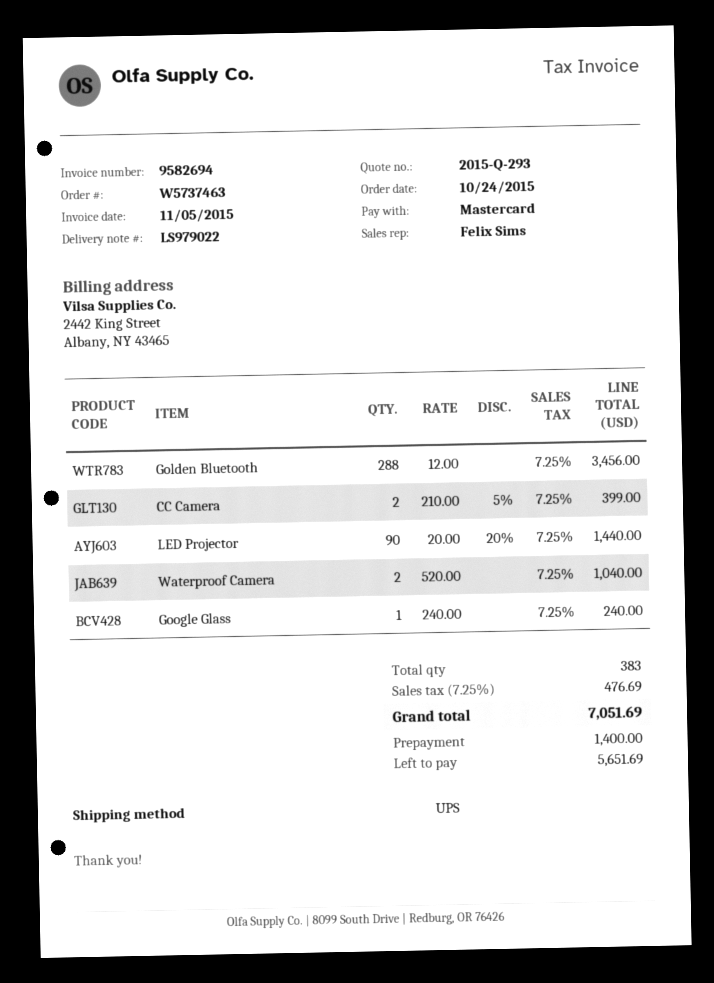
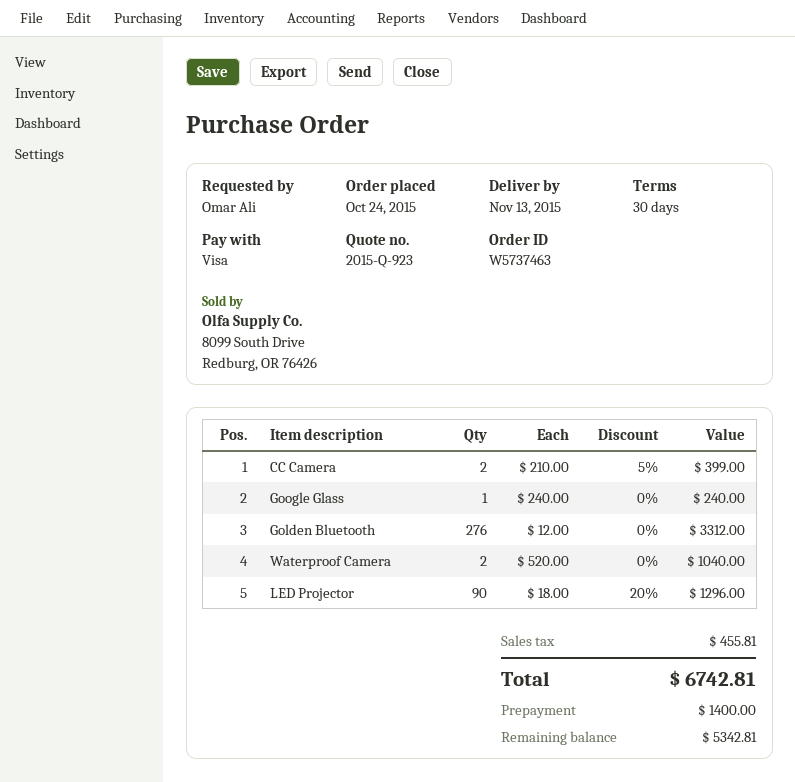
quote number: 2015-Q-293 -> 2015-Q-923
payment method: Mastercard -> Visa
Golden Bluetooth: 288 x 12.00 = 3456.00 -> 276 x 12.00 = 3312.00
LED Projector: 90 x 20.00 - 20% = 1440.00 -> 90 x 18.00 - 20% = 1296.00
tax: 476.69 -> 455.81
total: 7051.69 -> 6742.81
balance: 5651.69 -> 5342.81

